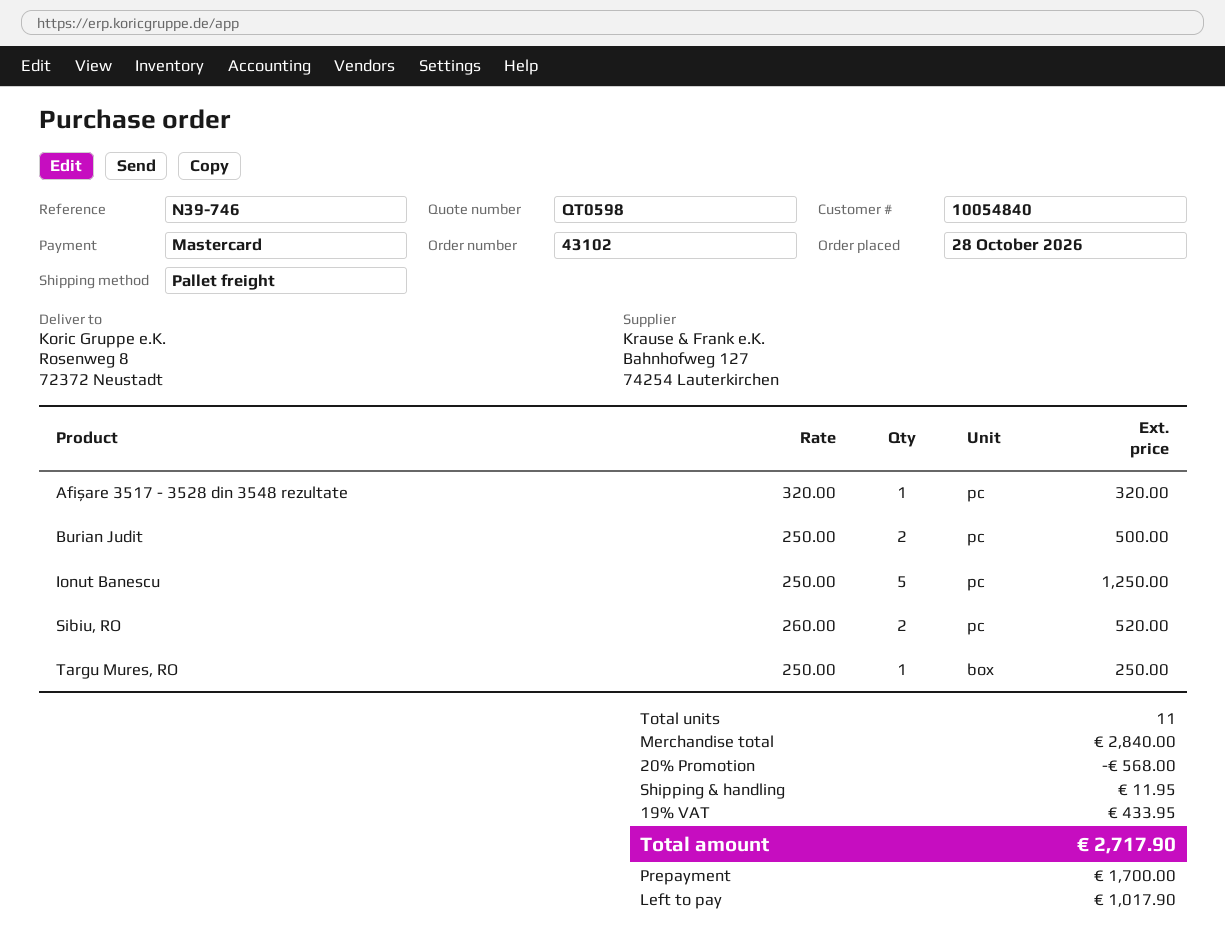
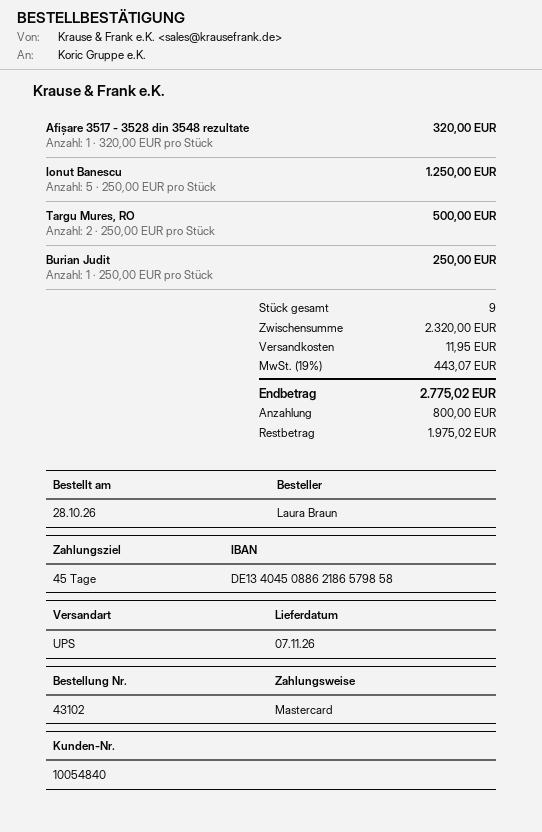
shipping method: pallet freight -> UPS
Burian Judit: 2 x 250.00 = 500.00 -> 1 x 250.00 = 250.00
Sibiu, RO: 2 x 260.00 = 520.00 -> none
Targu Mures, RO: 1 x 250.00 = 250.00 -> 2 x 250.00 = 500.00
total quantity: 11 -> 9
subtotal: 2840.00 -> 2320.00
discount: 20% = 568.00 -> none
tax: 19% = 433.95 -> 19% = 443.07
total: 2717.90 -> 2775.02
deposit: 1700.00 -> 800.00
balance: 1017.90 -> 1975.02

